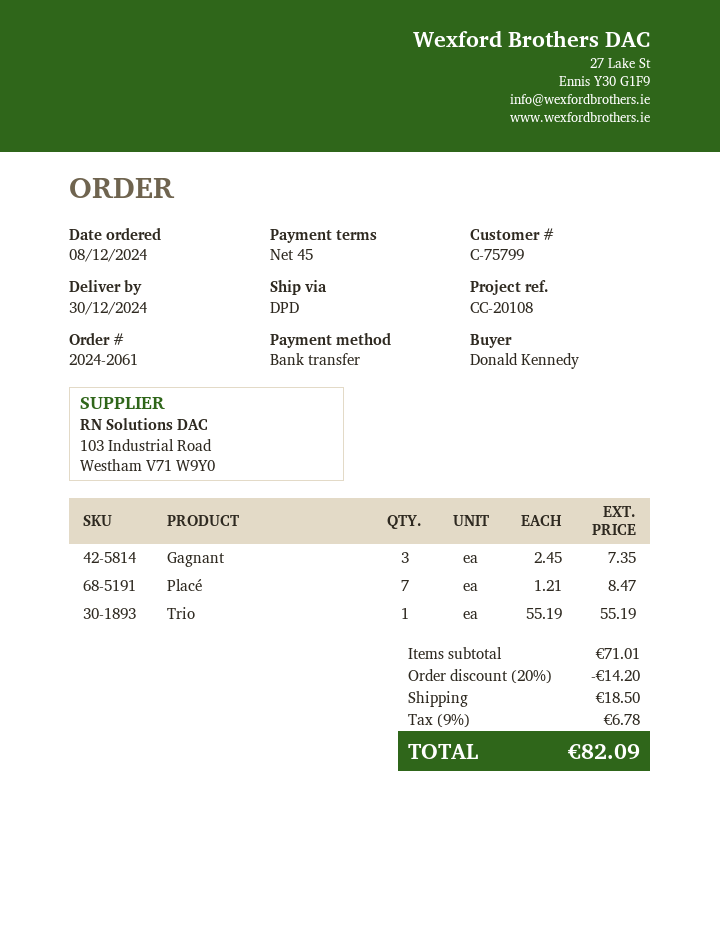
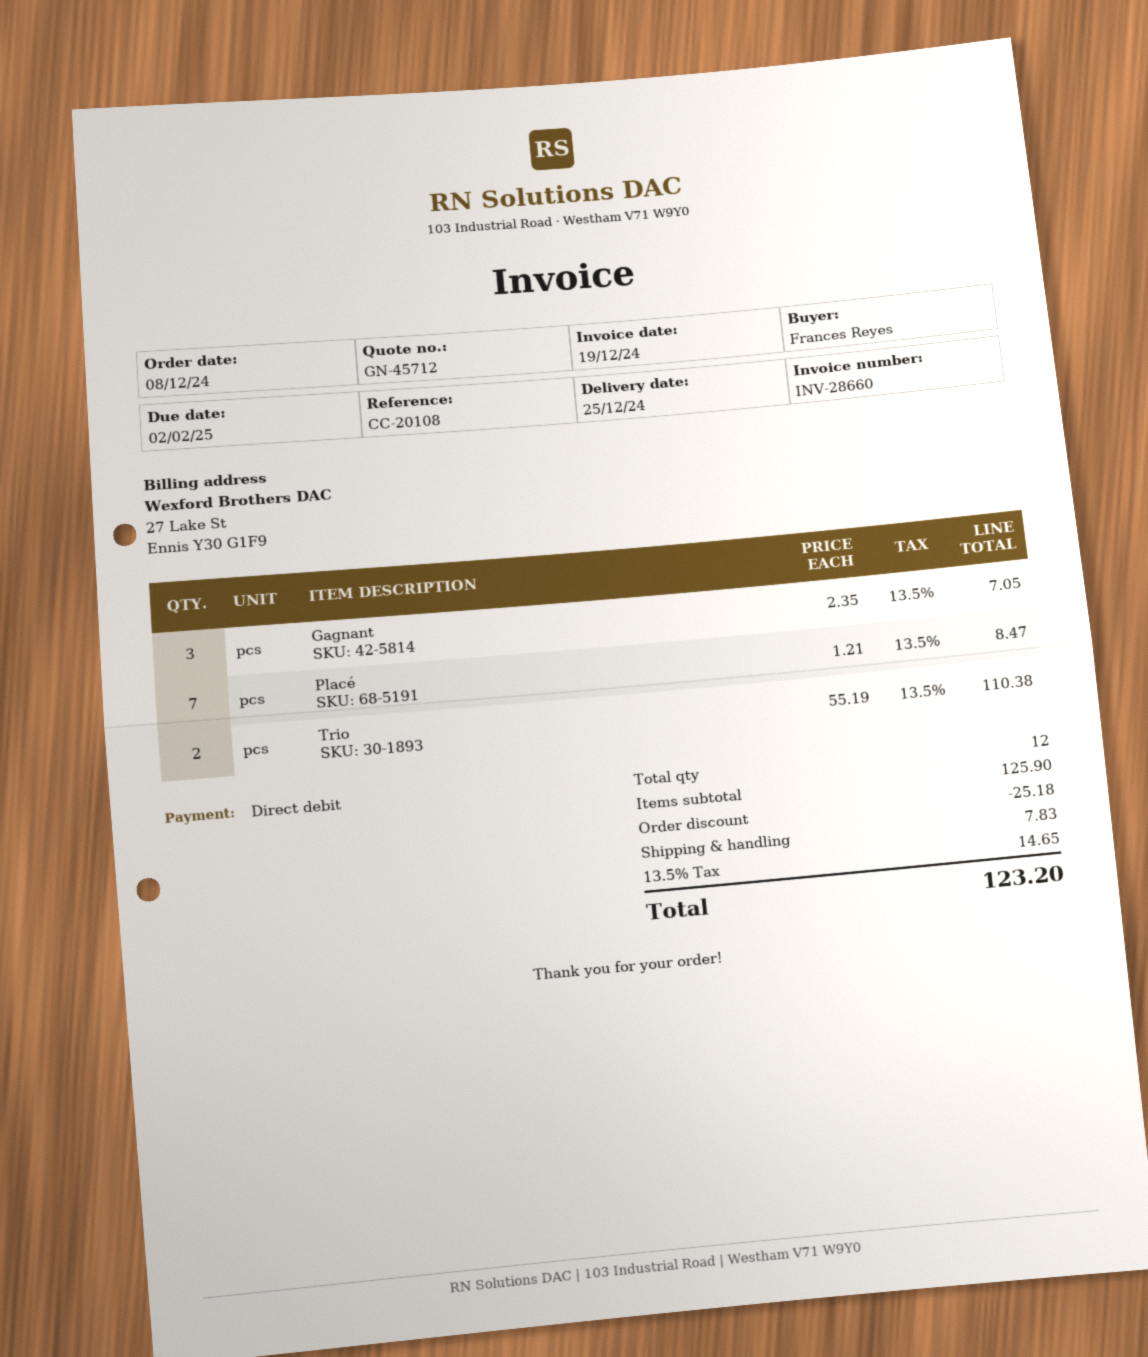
delivery date: 2024-12-30 -> 2024-12-25
ordered by: Donald Kennedy -> Frances Reyes
payment method: bank transfer -> direct debit
Gagnant: 3 x 2.45 = 7.35 -> 3 x 2.35 = 7.05
Trio: 1 x 55.19 = 55.19 -> 2 x 55.19 = 110.38
subtotal: 71.01 -> 125.90
discount: 14.20 -> 25.18
shipping: 18.50 -> 7.83
tax: 9% = 6.78 -> 13.5% = 14.65
total: 82.09 -> 123.20

